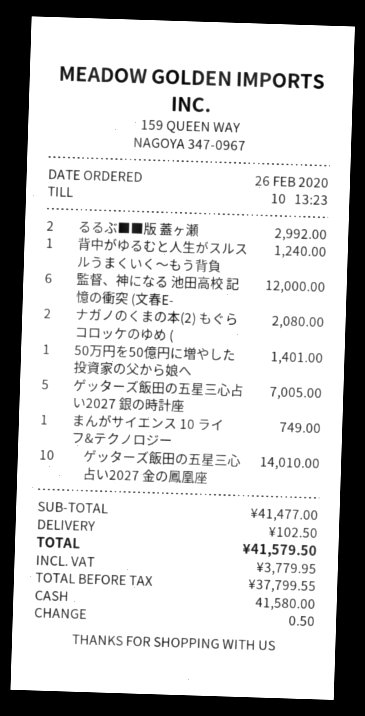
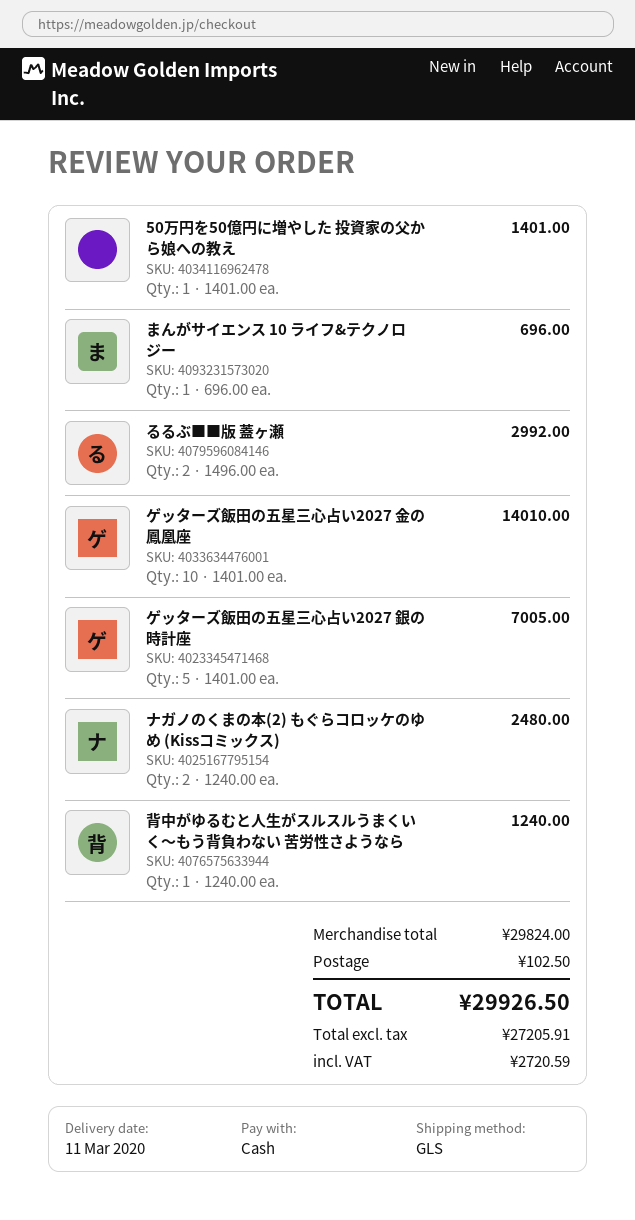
監督、神になる 池田高校 記憶の衝突 (文春E-: 6 for 12000.00 -> none
ナガノのくまの本(2) もぐらコロッケのゆめ (: 2 for 2080.00 -> 2 for 2480.00
まんがサイエンス 10 ライフ&テクノロジー: 1 for 749.00 -> 1 for 696.00
subtotal: 41477.00 -> 29824.00
net: 37799.55 -> 27205.91
tax: 3779.95 -> 2720.59
total: 41579.50 -> 29926.50

